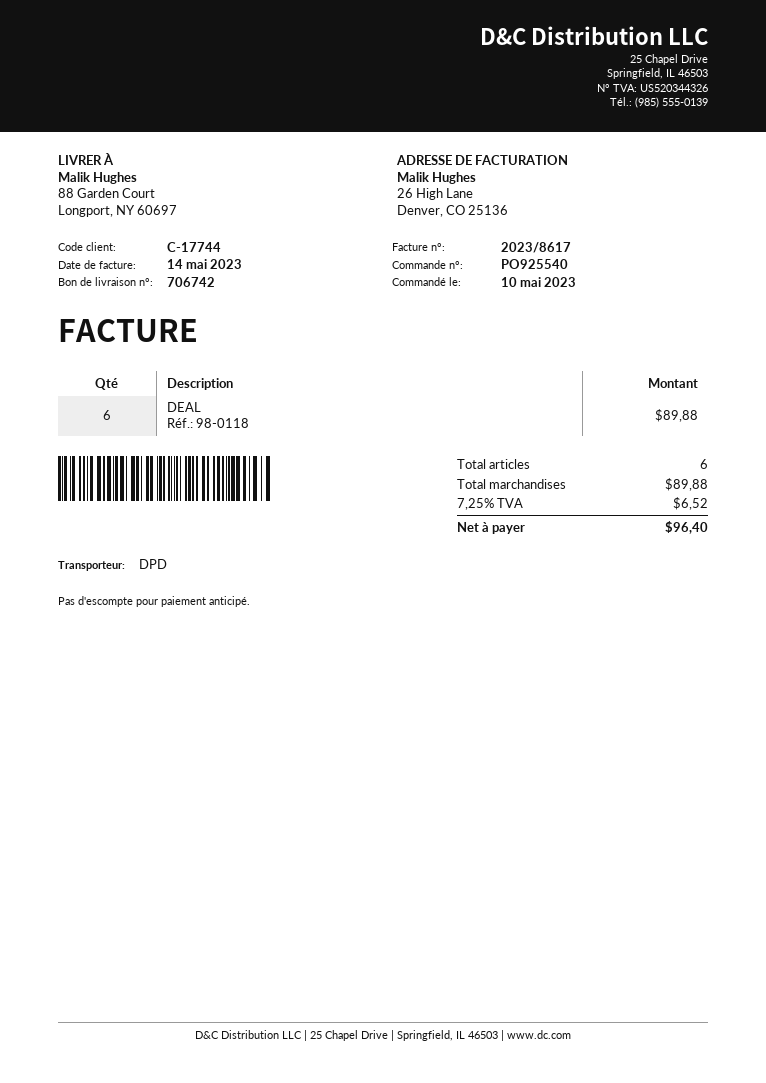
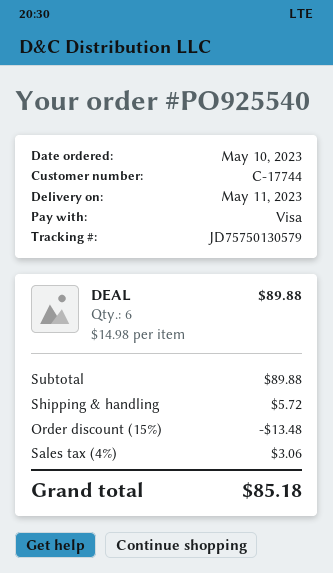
discount: none -> 15% = 13.48
shipping: none -> 5.72
tax: 7.25% = 6.52 -> 4% = 3.06
total: 96.40 -> 85.18

